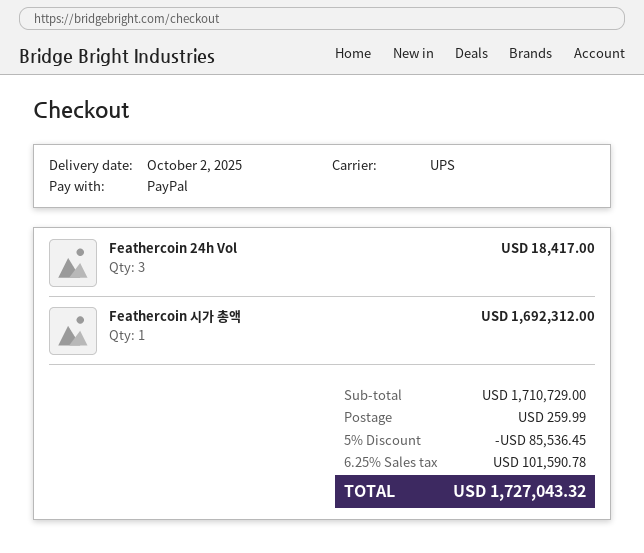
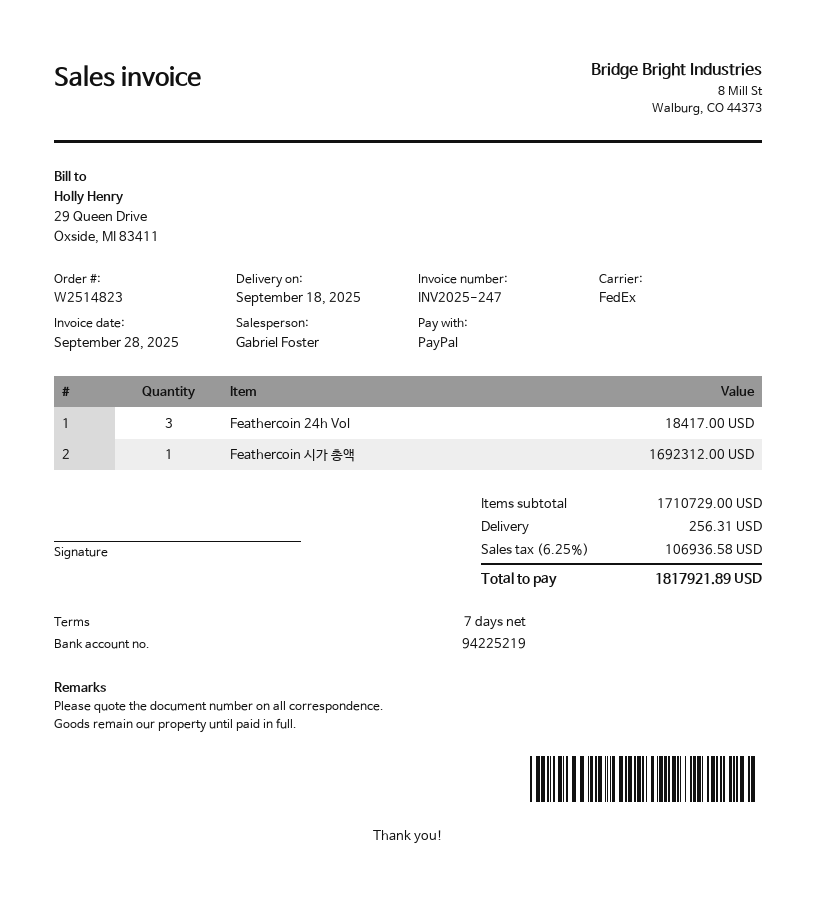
delivery date: 2025-10-02 -> 2025-09-18
shipping method: UPS -> FedEx
discount: 5% = 85536.45 -> none
shipping: 259.99 -> 256.31
tax: 6.25% = 101590.78 -> 6.25% = 106936.58
total: 1727043.32 -> 1817921.89

